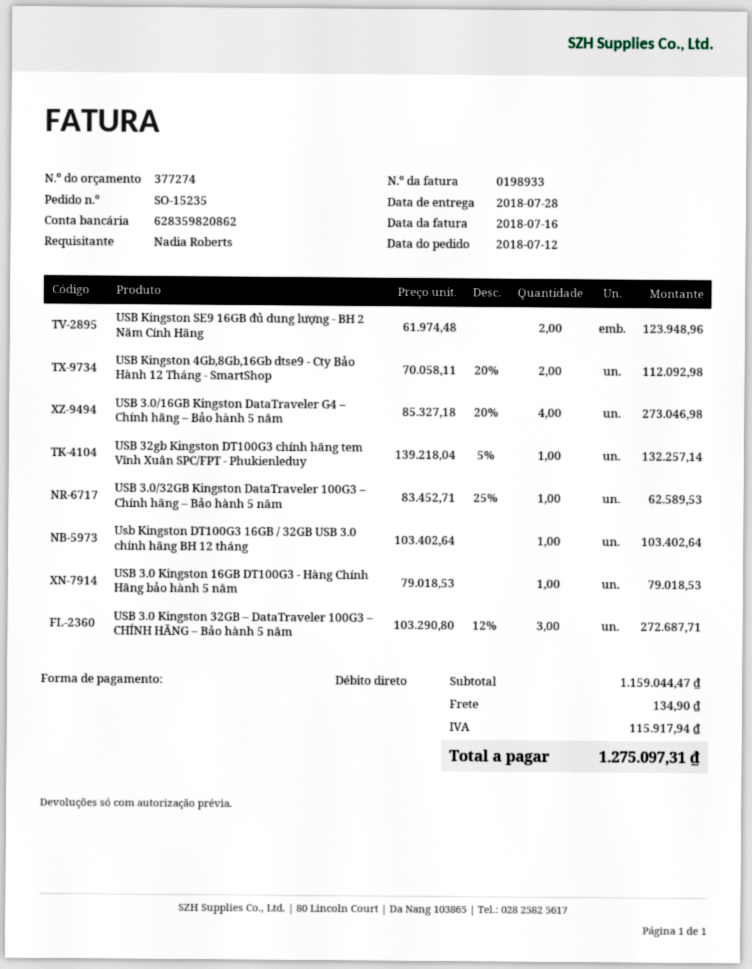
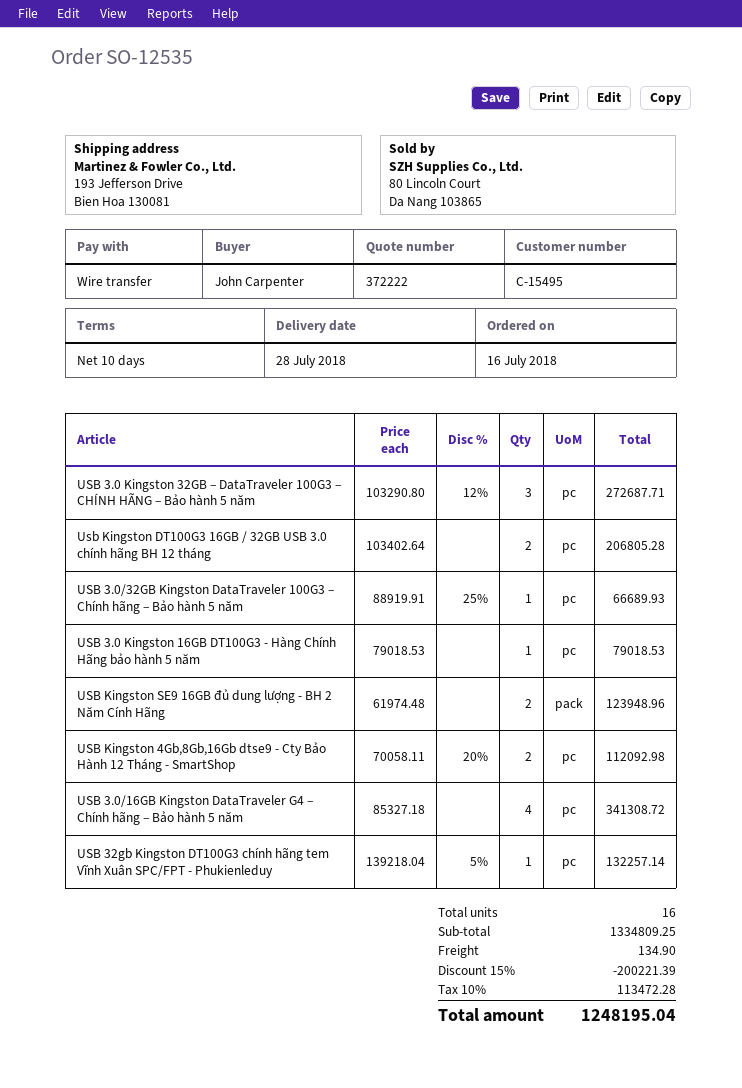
quote number: 377274 -> 372222
order number: SO-15235 -> SO-12535
order date: 2018-07-12 -> 2018-07-16
ordered by: Nadia Roberts -> John Carpenter
payment method: direct debit -> bank transfer
USB 3.0/16GB Kingston DataTraveler G4 – Chính hãng – Bảo hành 5 năm: 4 x 85327.18 - 20% = 273046.98 -> 4 x 85327.18 = 341308.72
USB 3.0/32GB Kingston DataTraveler 100G3 – Chính hãng – Bảo hành 5 năm: 1 x 83452.71 - 25% = 62589.53 -> 1 x 88919.91 - 25% = 66689.93
Usb Kingston DT100G3 16GB / 32GB USB 3.0 chính hãng BH 12 tháng: 1 x 103402.64 = 103402.64 -> 2 x 103402.64 = 206805.28
subtotal: 1159044.47 -> 1334809.25
discount: none -> 15% = 200221.39
tax: 115917.94 -> 113472.28
total: 1275097.31 -> 1248195.04

